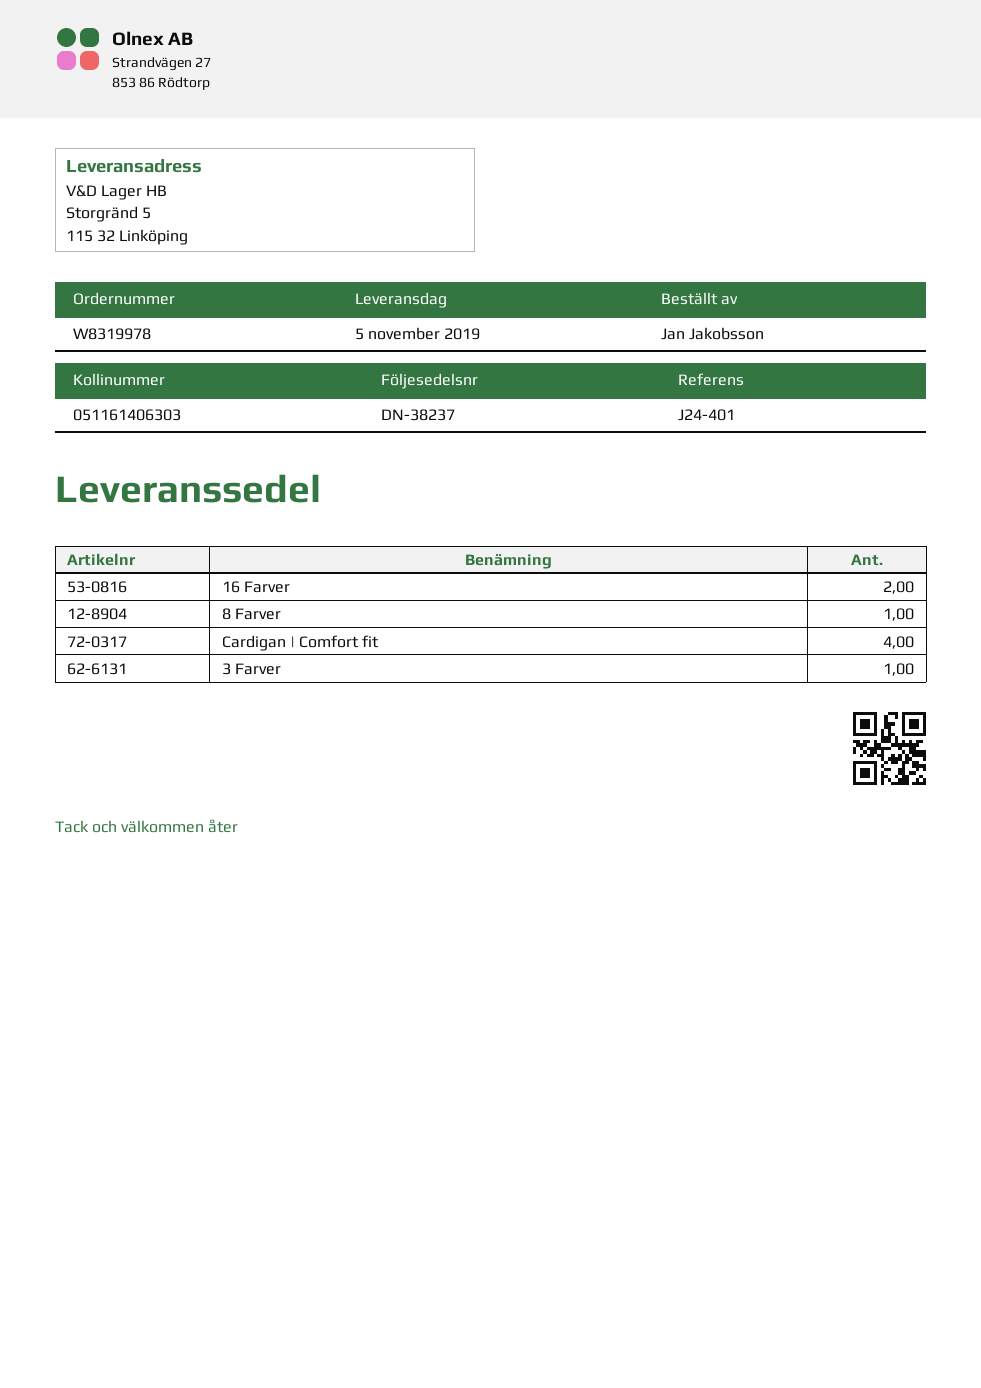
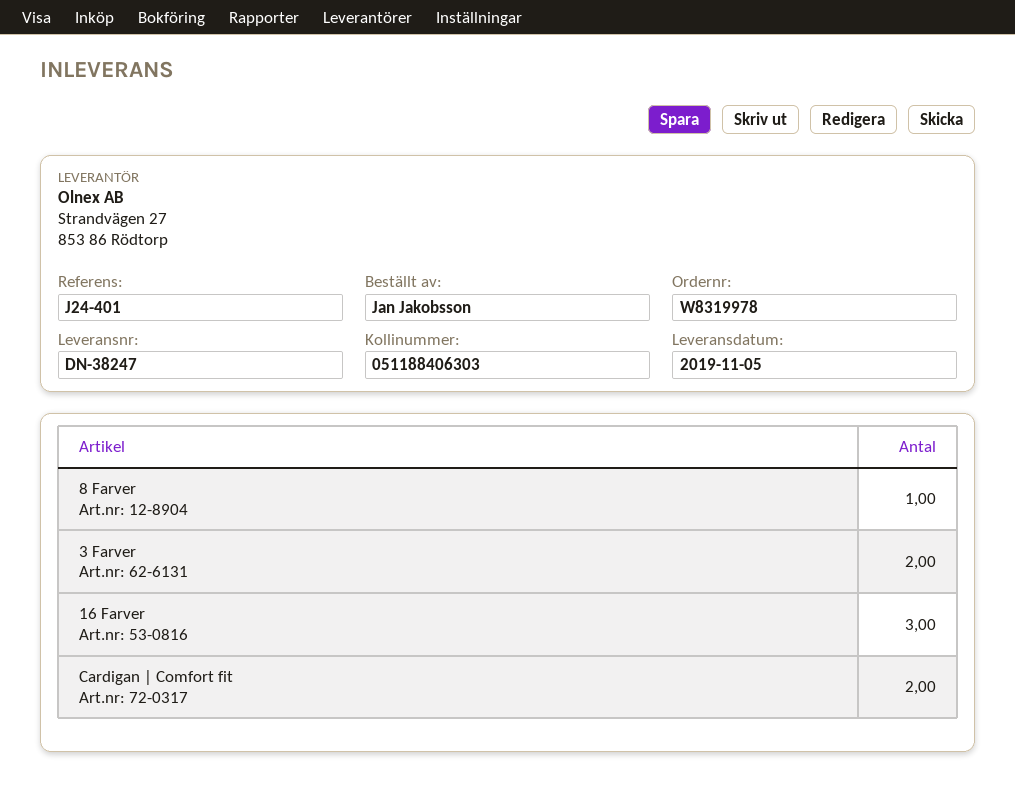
delivery note number: DN-38237 -> DN-38247
tracking number: 051161406303 -> 051188406303
16 Farver: 2 -> 3
Cardigan | Comfort fit: 4 -> 2
3 Farver: 1 -> 2

